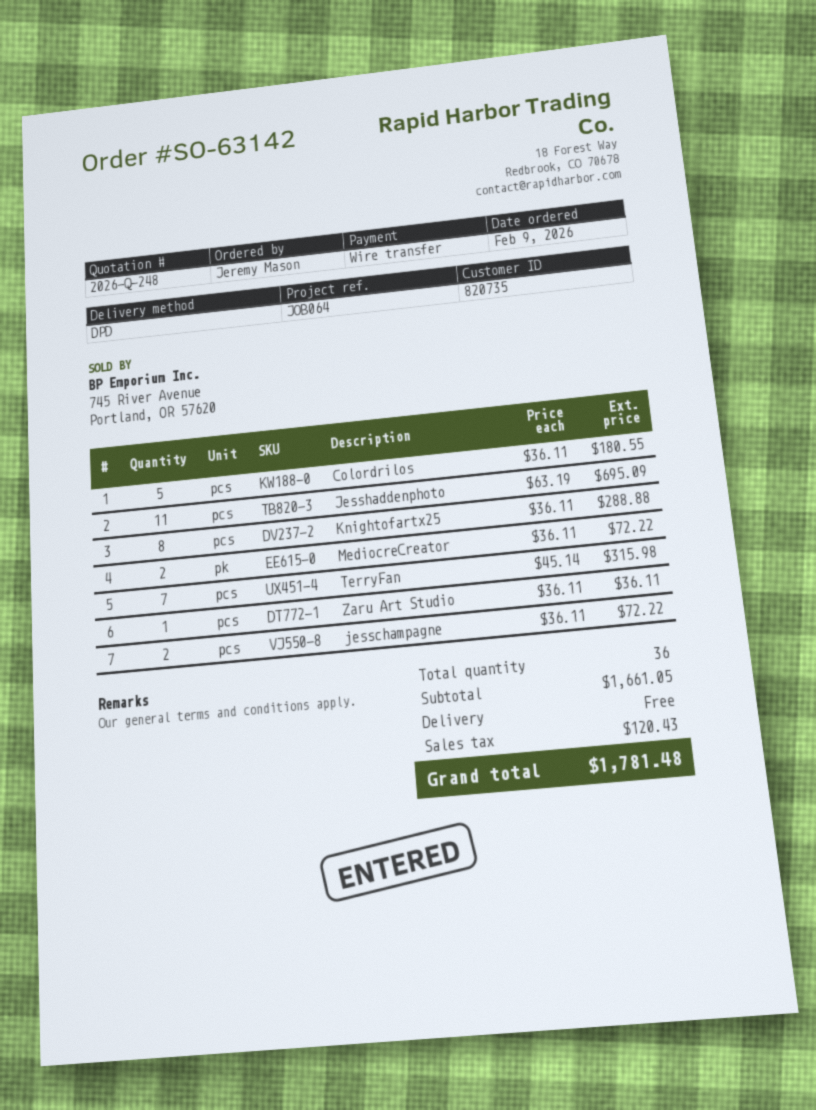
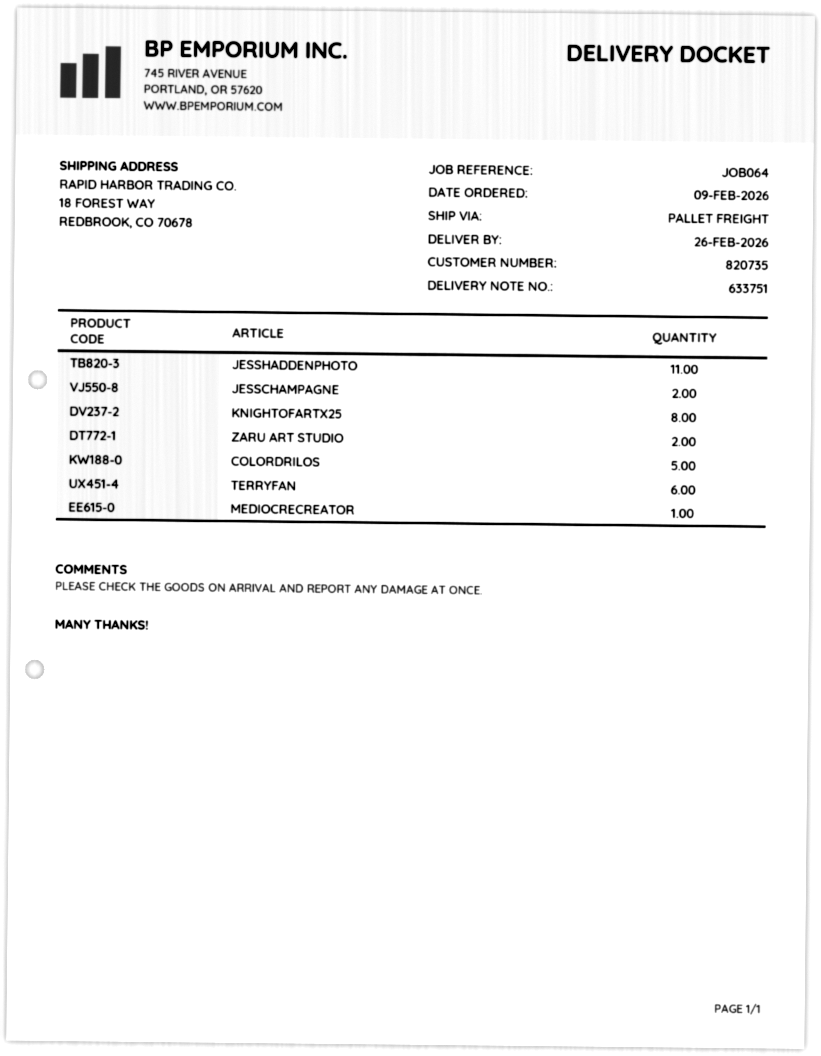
shipping method: DPD -> pallet freight
MediocreCreator: 2 -> 1
TerryFan: 7 -> 6
Zaru Art Studio: 1 -> 2

